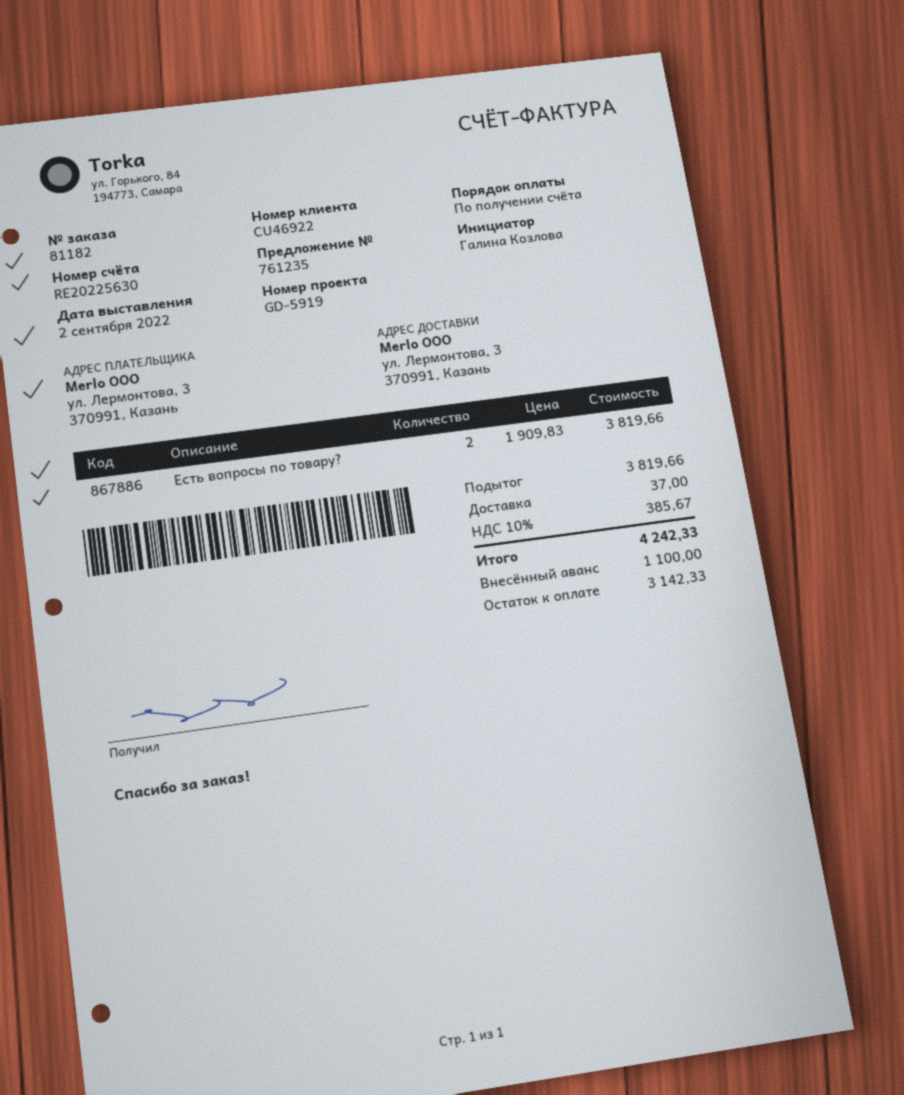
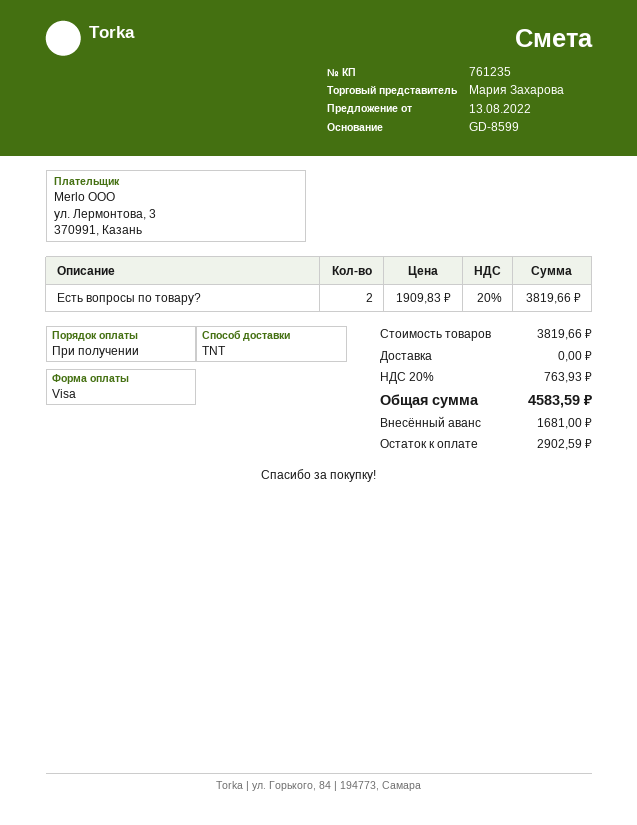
reference: GD-5919 -> GD-8599
shipping: 37.00 -> 0.00
tax: 10% = 385.67 -> 20% = 763.93
total: 4242.33 -> 4583.59
deposit: 1100.00 -> 1681.00
balance: 3142.33 -> 2902.59

